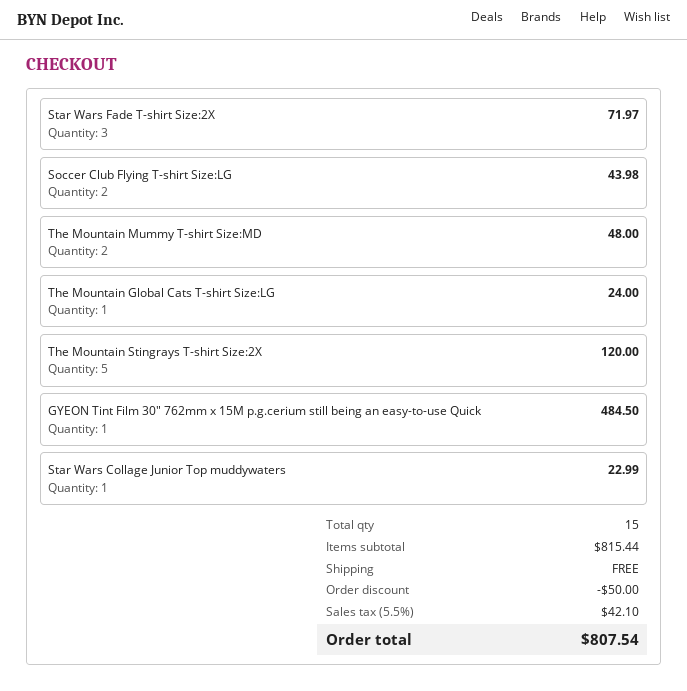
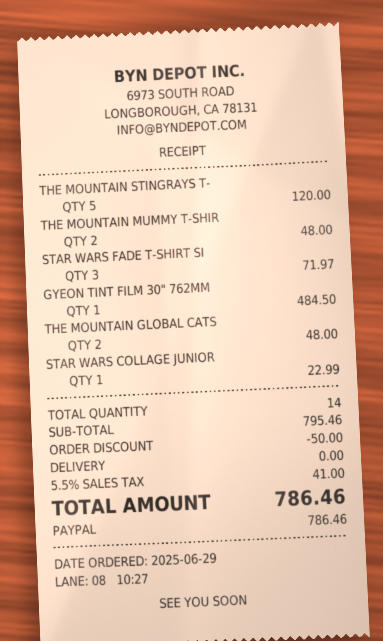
Soccer Club Flying T-shirt Size:LG: 2 for 43.98 -> none
The Mountain Global Cats T-shirt Size:LG: 1 for 24.00 -> 2 for 48.00
total quantity: 15 -> 14
subtotal: 815.44 -> 795.46
tax: 5.5% = 42.10 -> 5.5% = 41.00
total: 807.54 -> 786.46

